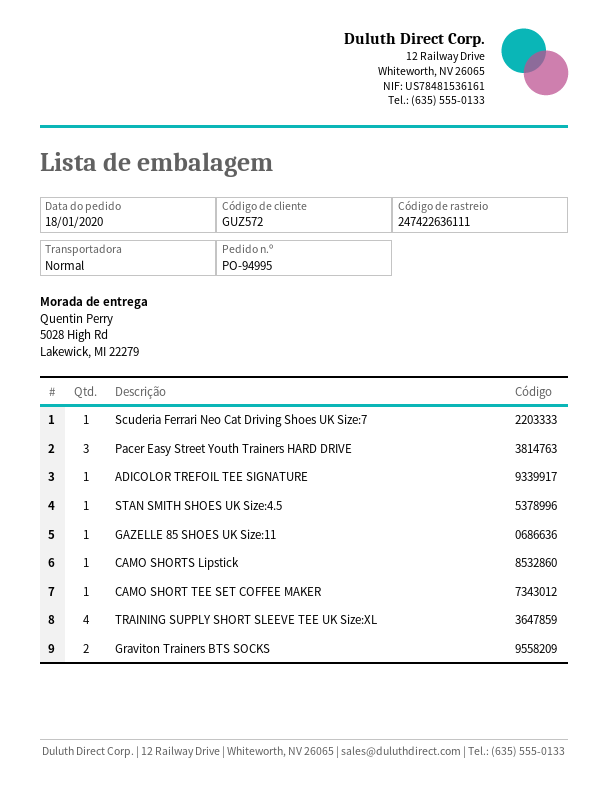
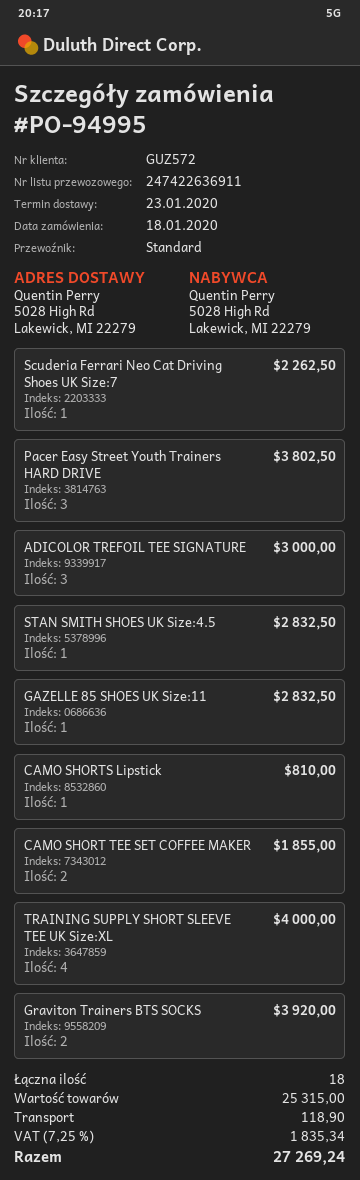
tracking number: 247422636111 -> 247422636911
ADICOLOR TREFOIL TEE SIGNATURE: 1 -> 3
CAMO SHORT TEE SET COFFEE MAKER: 1 -> 2

